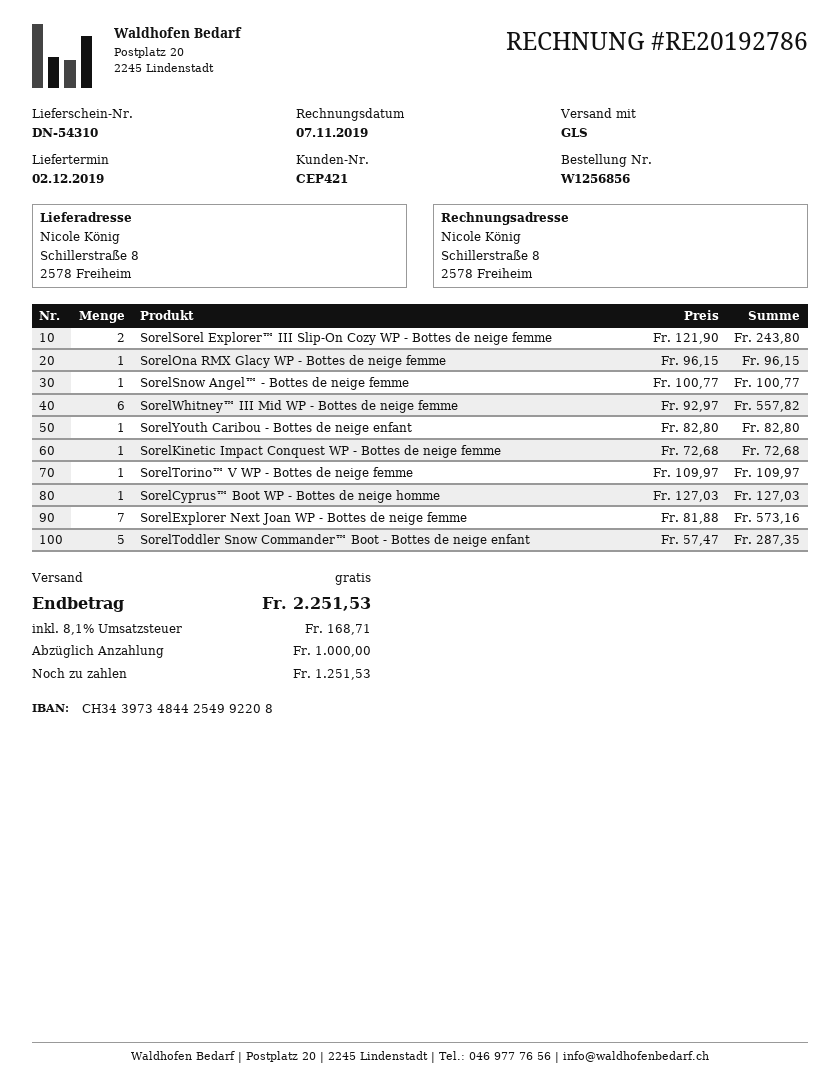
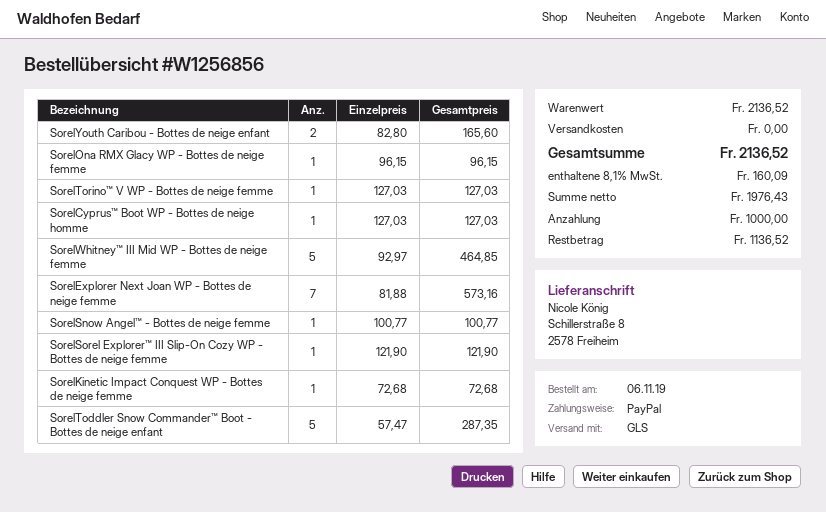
SorelSorel Explorer™ III Slip-On Cozy WP - Bottes de neige femme: 2 x 121.90 = 243.80 -> 1 x 121.90 = 121.90
SorelWhitney™ III Mid WP - Bottes de neige femme: 6 x 92.97 = 557.82 -> 5 x 92.97 = 464.85
SorelYouth Caribou - Bottes de neige enfant: 1 x 82.80 = 82.80 -> 2 x 82.80 = 165.60
SorelTorino™ V WP - Bottes de neige femme: 1 x 109.97 = 109.97 -> 1 x 127.03 = 127.03
tax: 8.1% = 168.71 -> 8.1% = 160.09
total: 2251.53 -> 2136.52
balance: 1251.53 -> 1136.52

